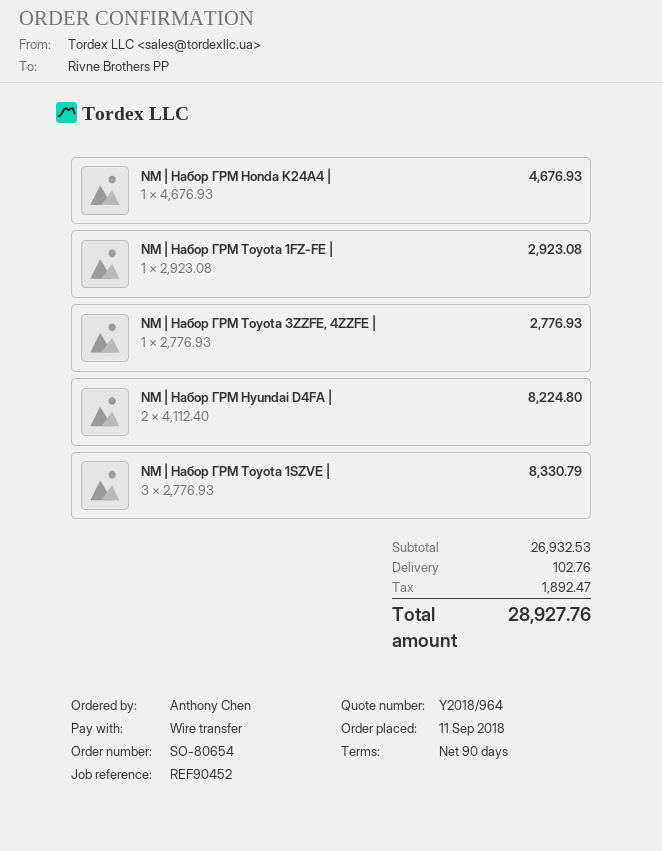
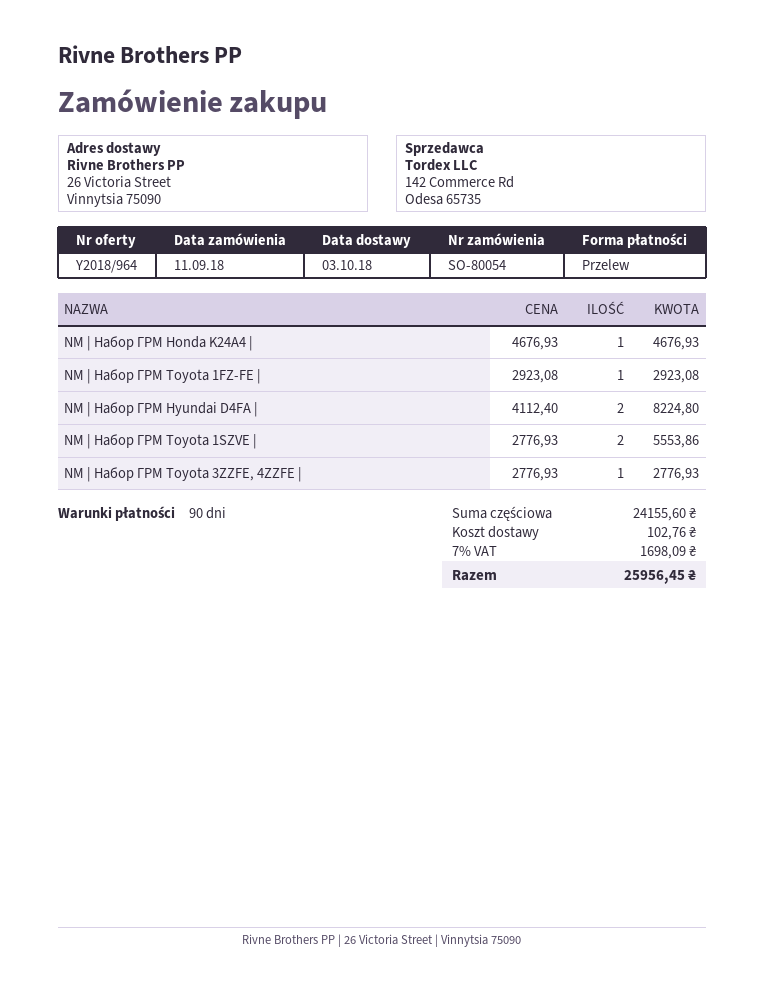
order number: SO-80654 -> SO-80054
NM | Набор ГРМ Toyota 1SZVE |: 3 x 2776.93 = 8330.79 -> 2 x 2776.93 = 5553.86
subtotal: 26932.53 -> 24155.60
tax: 1892.47 -> 1698.09
total: 28927.76 -> 25956.45

